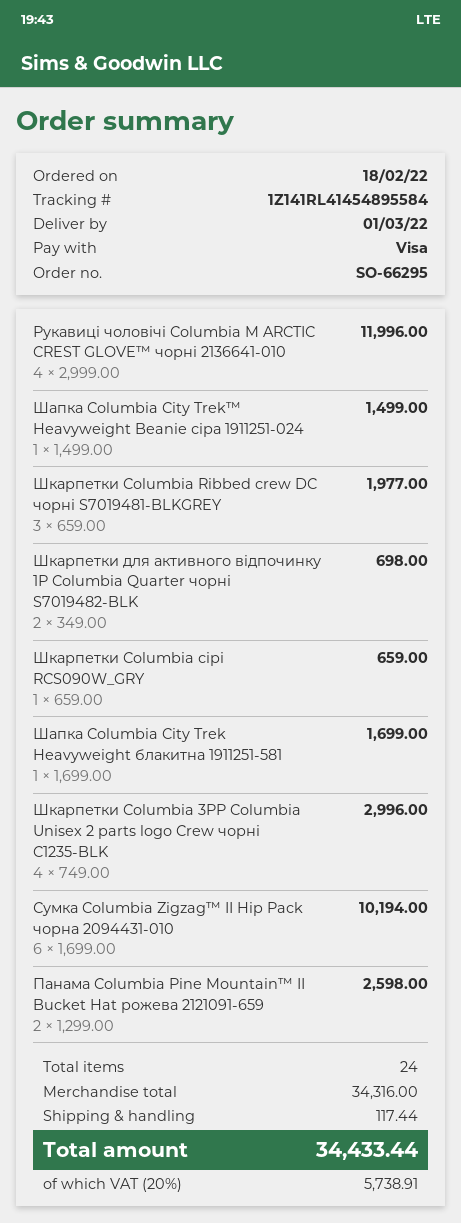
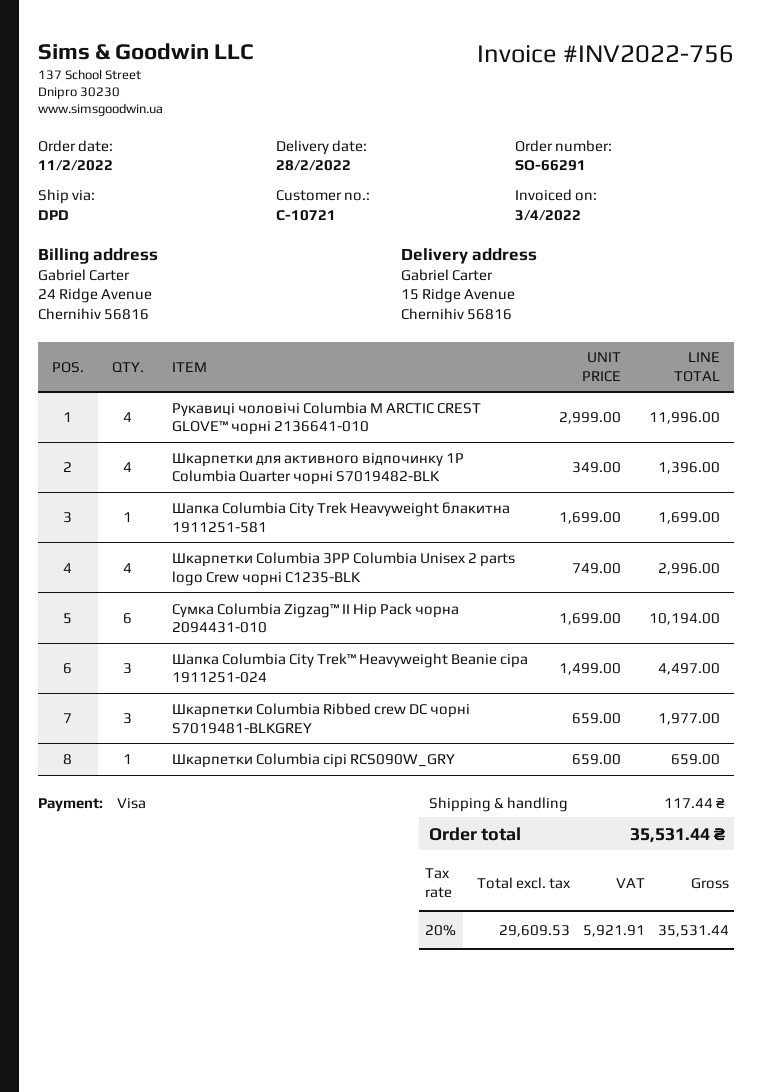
order number: SO-66295 -> SO-66291
order date: 2022-02-18 -> 2022-02-11
delivery date: 2022-03-01 -> 2022-02-28
Шапка Columbia City Trek™ Heavyweight Beanie сіра 1911251-024: 1 x 1499.00 = 1499.00 -> 3 x 1499.00 = 4497.00
Шкарпетки для активного вiдпочинку 1Р Columbia Quarter чорні S7019482-BLK: 2 x 349.00 = 698.00 -> 4 x 349.00 = 1396.00
Панама Columbia Pine Mountain™ II Bucket Hat рожева 2121091-659: 2 x 1299.00 = 2598.00 -> none
tax: 20% = 5738.91 -> 20% = 5921.91
total: 34433.44 -> 35531.44

